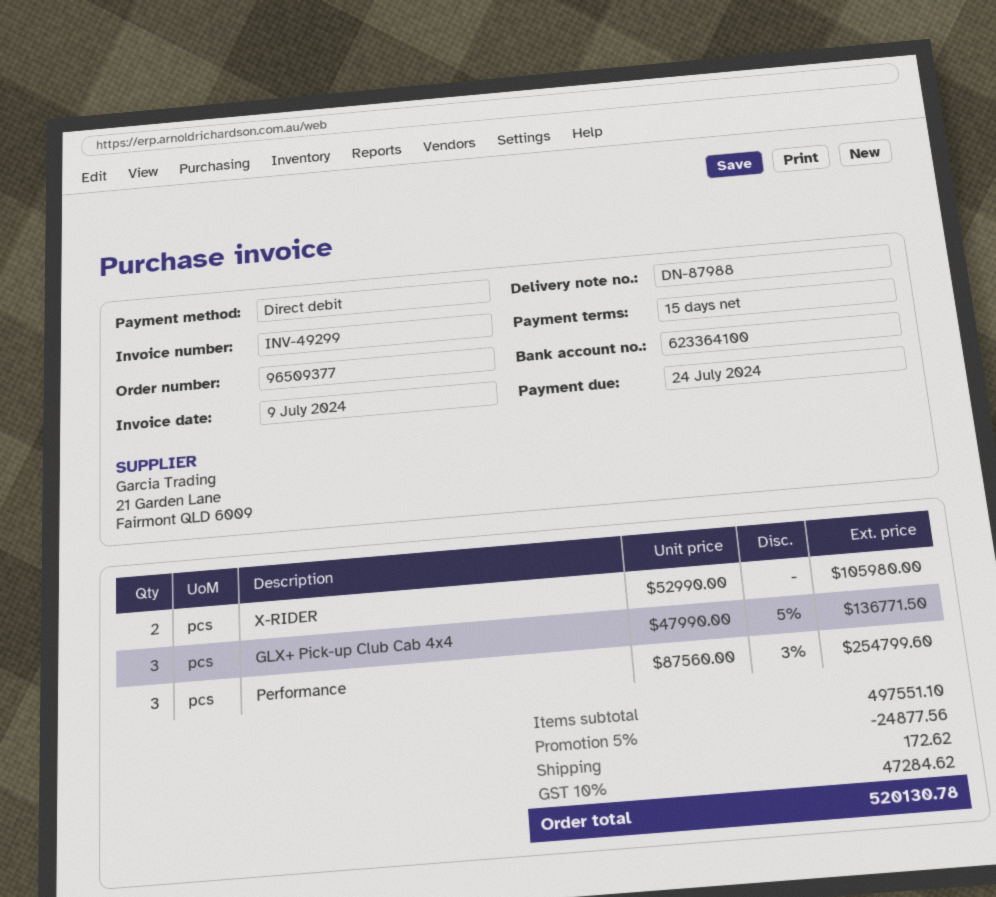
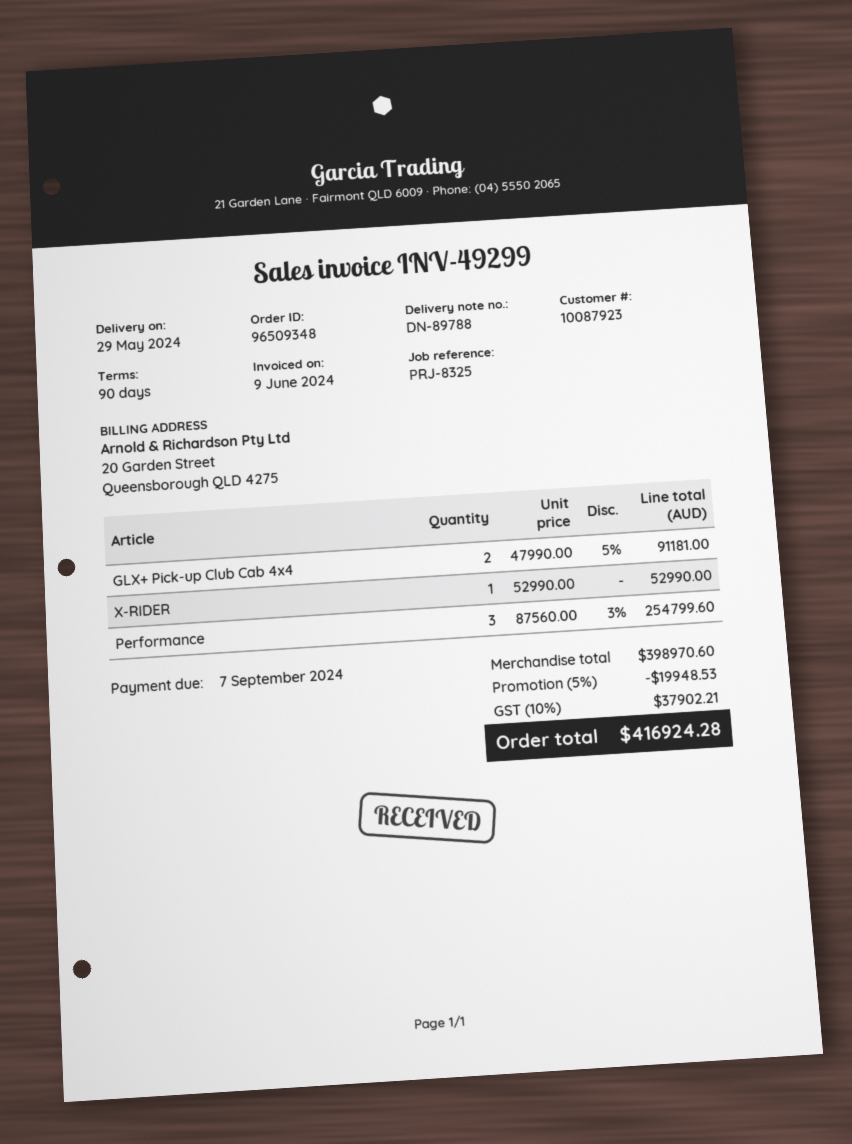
order number: 96509377 -> 96509348
delivery note number: DN-87988 -> DN-89788
invoice date: 2024-07-09 -> 2024-06-09
payment terms: 15 days -> 90 days
due date: 2024-07-24 -> 2024-09-07
X-RIDER: 2 x 52990.00 = 105980.00 -> 1 x 52990.00 = 52990.00
GLX+ Pick-up Club Cab 4x4: 3 x 47990.00 - 5% = 136771.50 -> 2 x 47990.00 - 5% = 91181.00
subtotal: 497551.10 -> 398970.60
discount: 5% = 24877.56 -> 5% = 19948.53
shipping: 172.62 -> none
tax: 10% = 47284.62 -> 10% = 37902.21
total: 520130.78 -> 416924.28

